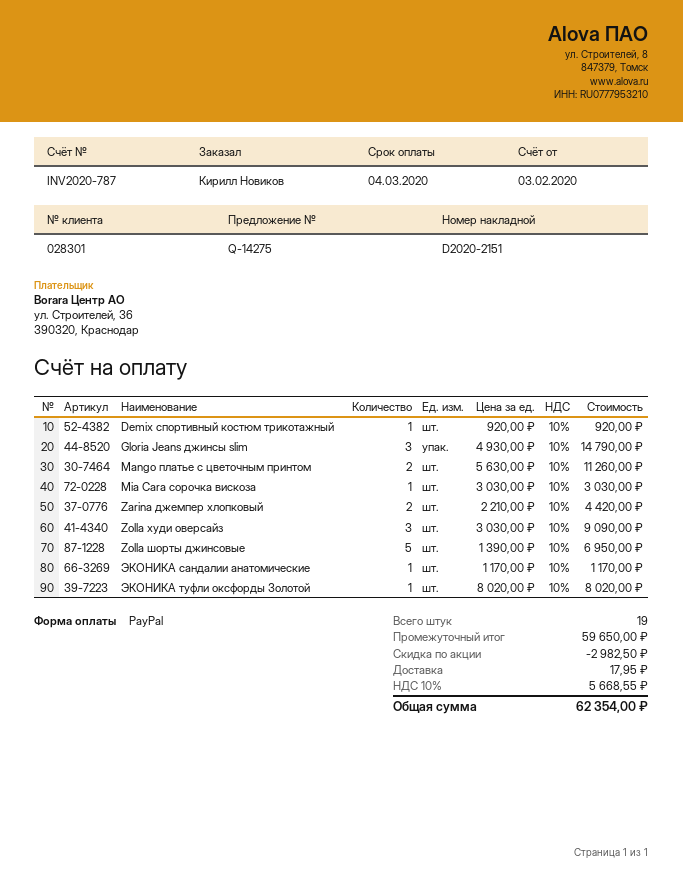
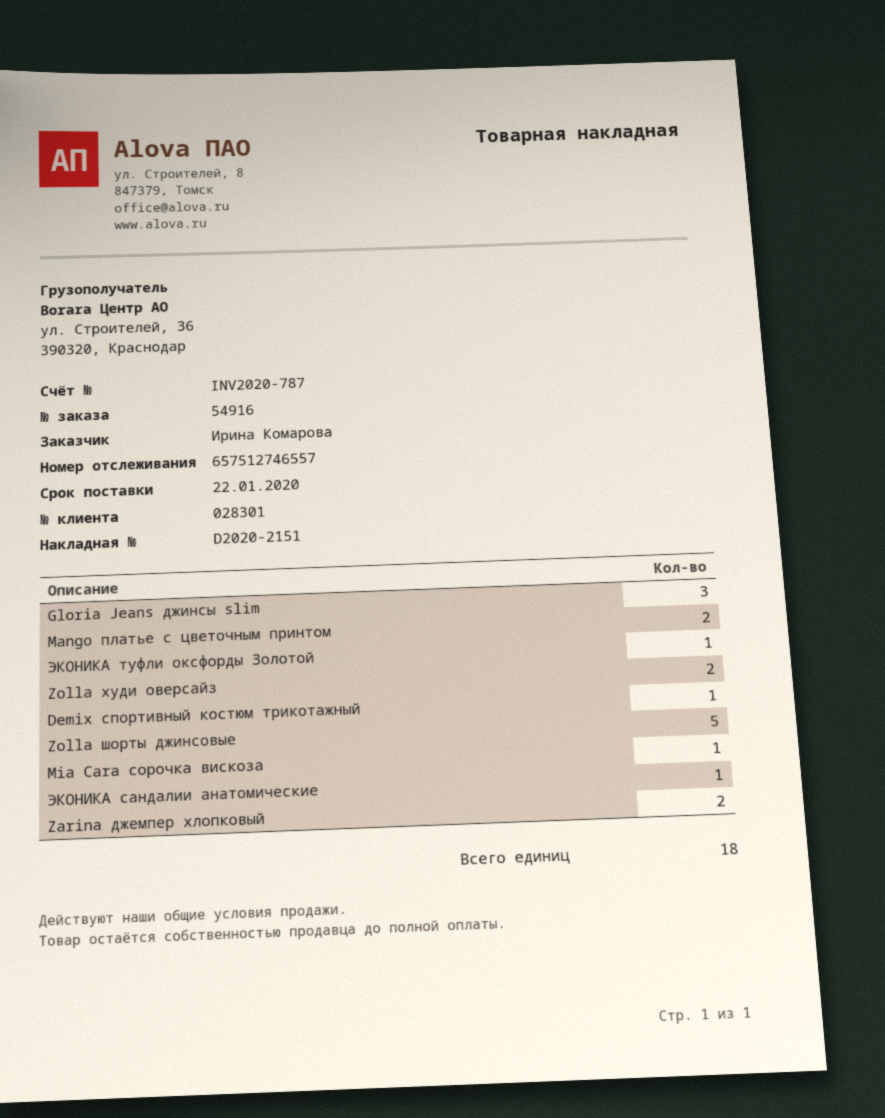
ordered by: Кирилл Новиков -> Ирина Комарова
Zolla худи оверсайз: 3 -> 2
total quantity: 19 -> 18

